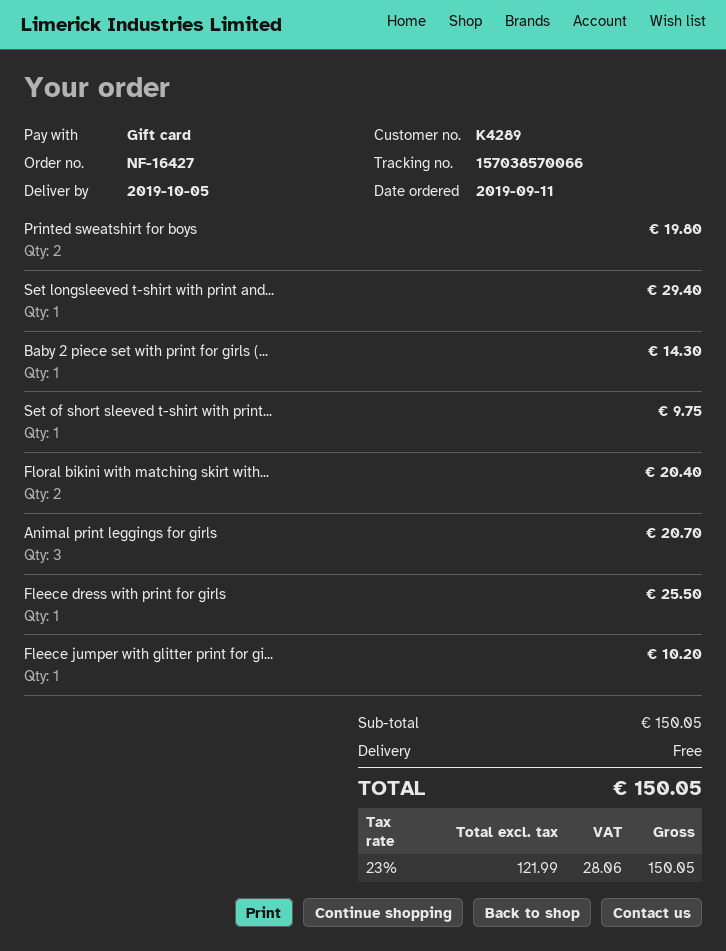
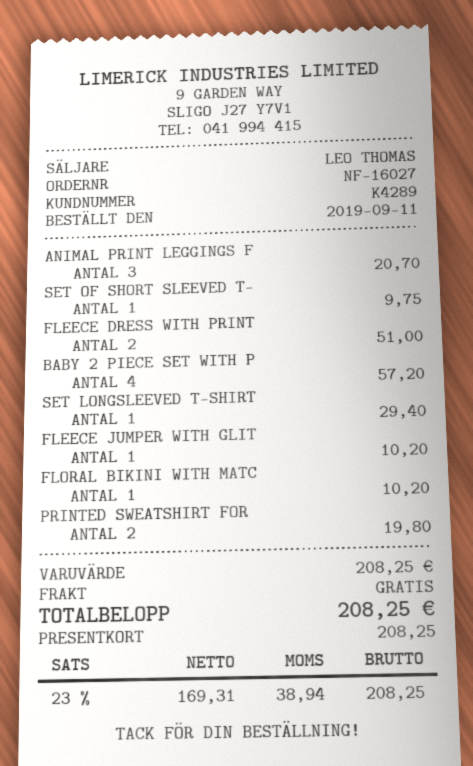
order number: NF-16427 -> NF-16027
Baby 2 piece set with print for girls (...: 1 for 14.30 -> 4 for 57.20
Floral bikini with matching skirt with...: 2 for 20.40 -> 1 for 10.20
Fleece dress with print for girls: 1 for 25.50 -> 2 for 51.00
subtotal: 150.05 -> 208.25
net: 121.99 -> 169.31
tax: 23% = 28.06 -> 23% = 38.94
total: 150.05 -> 208.25

